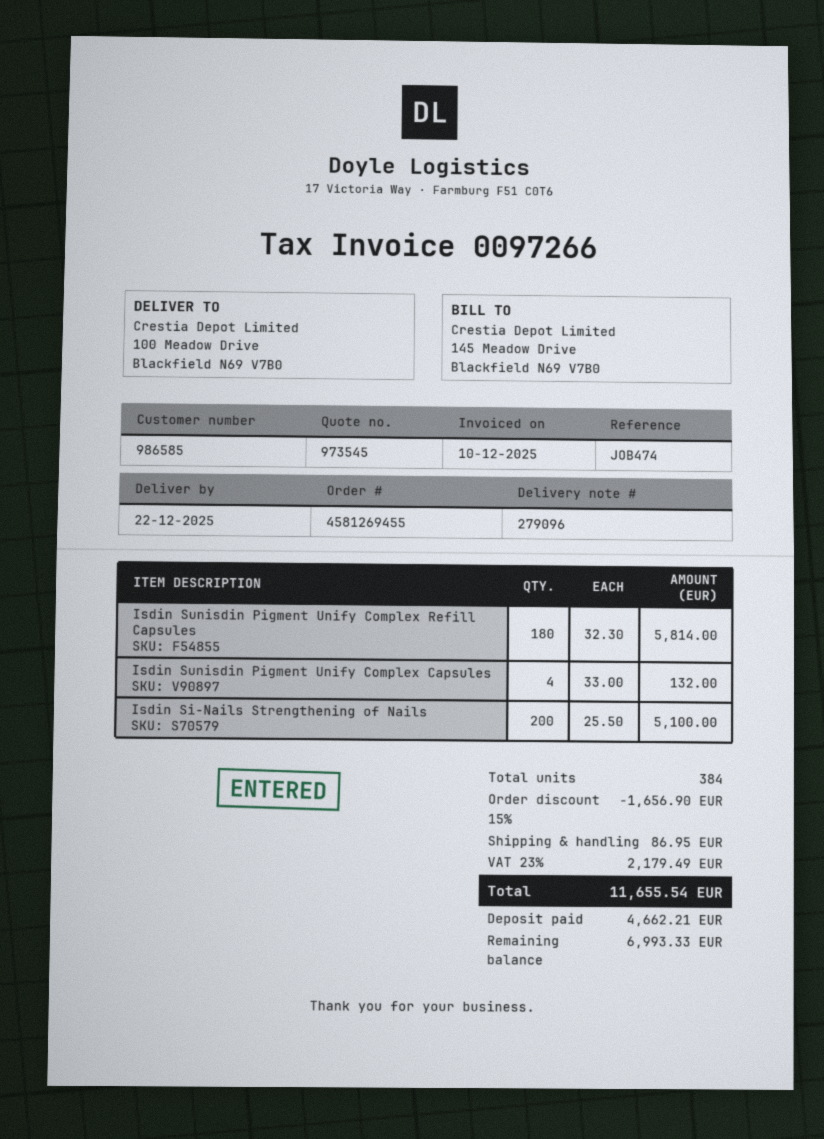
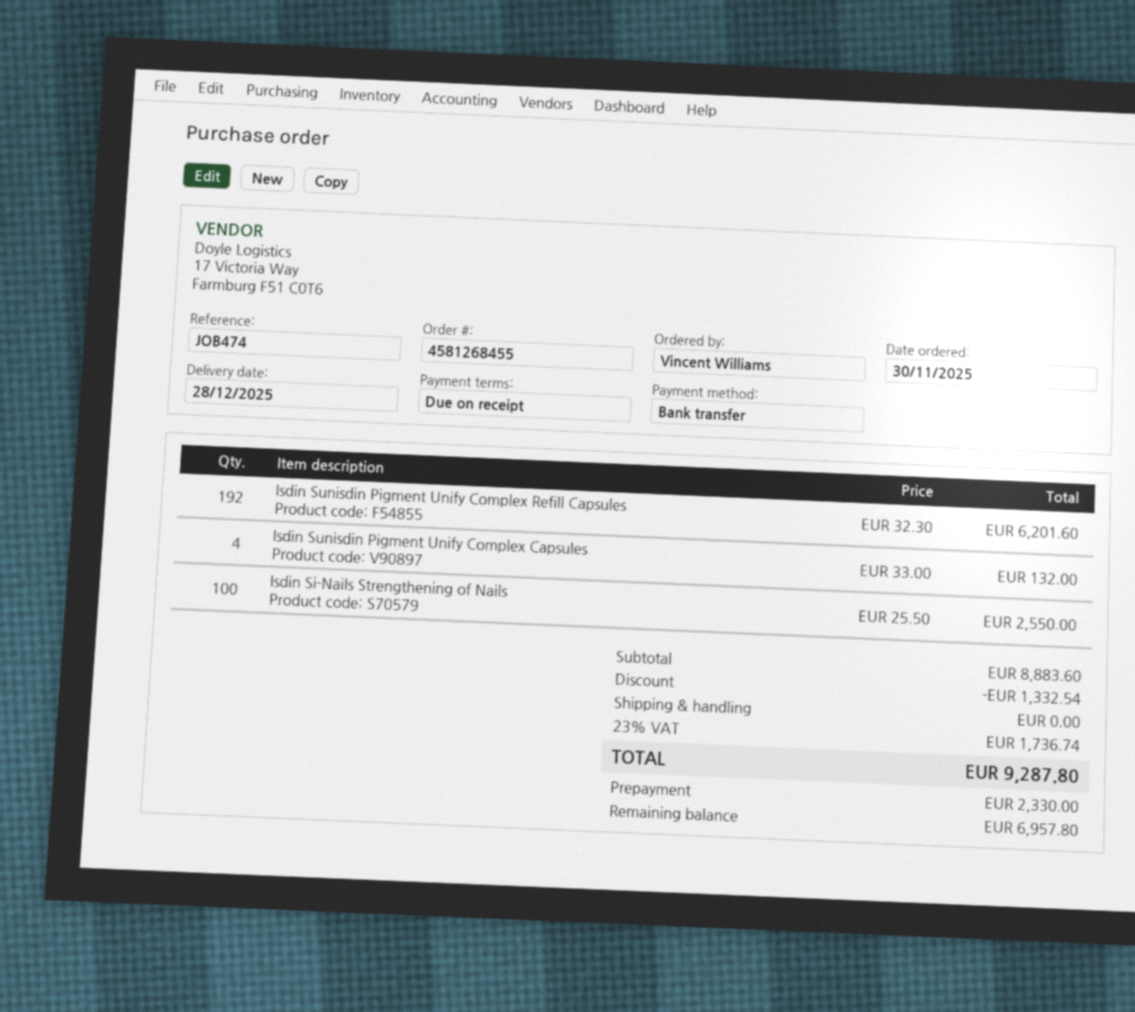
order number: 4581269455 -> 4581268455
delivery date: 2025-12-22 -> 2025-12-28
Isdin Sunisdin Pigment Unify Complex Refill Capsules: 180 x 32.30 = 5814.00 -> 192 x 32.30 = 6201.60
Isdin Si-Nails Strengthening of Nails: 200 x 25.50 = 5100.00 -> 100 x 25.50 = 2550.00
discount: 1656.90 -> 1332.54
shipping: 86.95 -> 0.00
tax: 23% = 2179.49 -> 23% = 1736.74
total: 11655.54 -> 9287.80
deposit: 4662.21 -> 2330.00
balance: 6993.33 -> 6957.80

